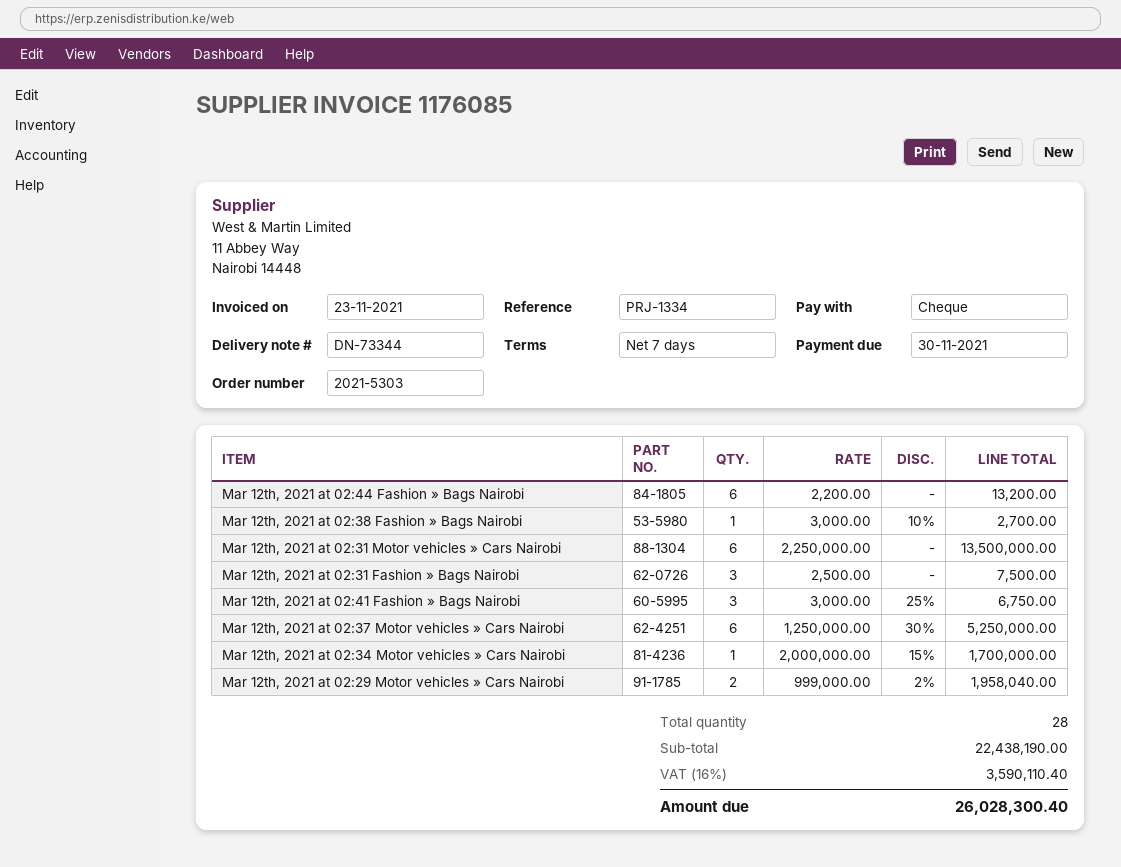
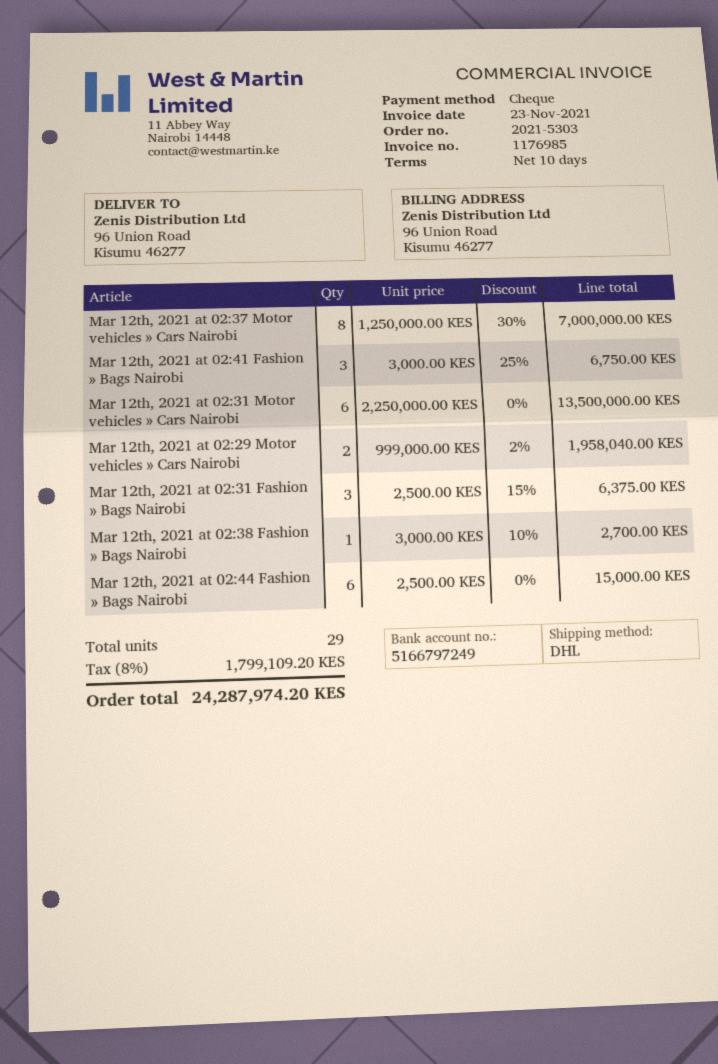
invoice number: 1176085 -> 1176985
payment terms: 7 days -> 10 days
Mar 12th, 2021 at 02:44 Fashion » Bags Nairobi: 6 x 2200.00 = 13200.00 -> 6 x 2500.00 = 15000.00
Mar 12th, 2021 at 02:31 Fashion » Bags Nairobi: 3 x 2500.00 = 7500.00 -> 3 x 2500.00 - 15% = 6375.00
Mar 12th, 2021 at 02:37 Motor vehicles » Cars Nairobi: 6 x 1250000.00 - 30% = 5250000.00 -> 8 x 1250000.00 - 30% = 7000000.00
Mar 12th, 2021 at 02:34 Motor vehicles » Cars Nairobi: 1 x 2000000.00 - 15% = 1700000.00 -> none
total quantity: 28 -> 29
tax: 16% = 3590110.40 -> 8% = 1799109.20
total: 26028300.40 -> 24287974.20

